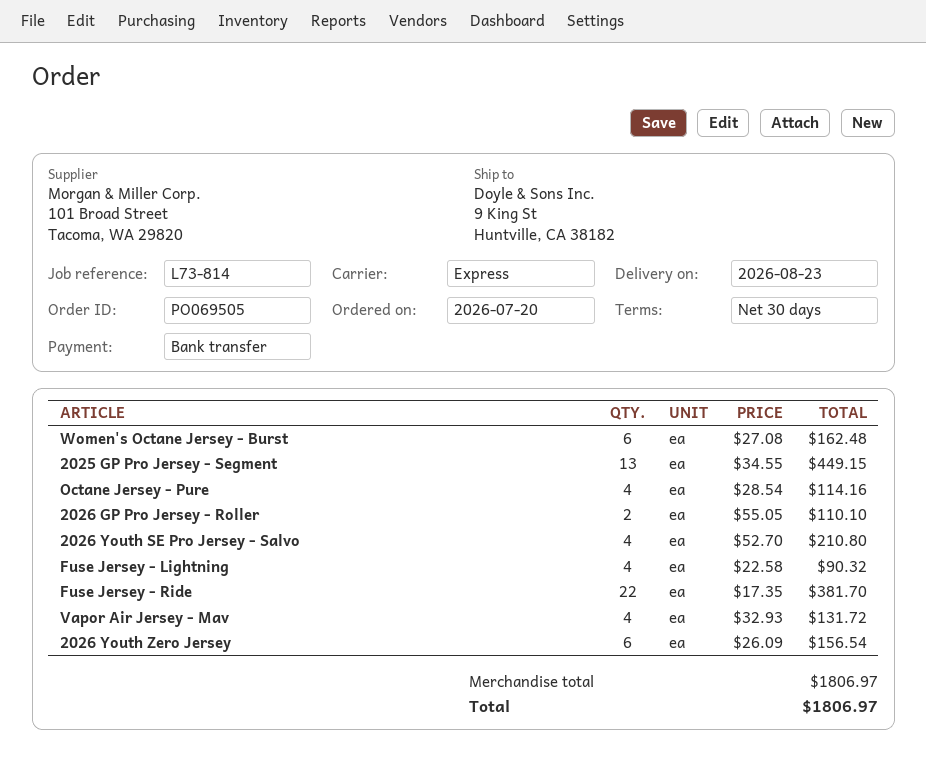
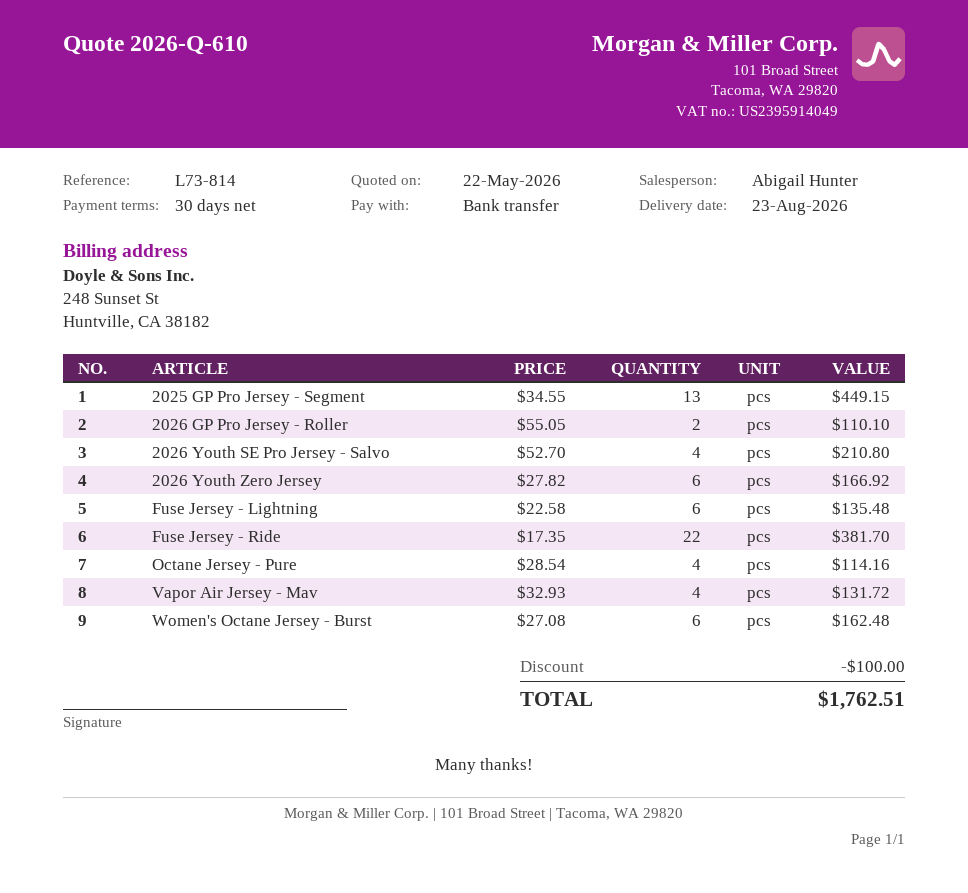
Fuse Jersey - Lightning: 4 x 22.58 = 90.32 -> 6 x 22.58 = 135.48
2026 Youth Zero Jersey: 6 x 26.09 = 156.54 -> 6 x 27.82 = 166.92
discount: none -> 100.00
total: 1806.97 -> 1762.51

